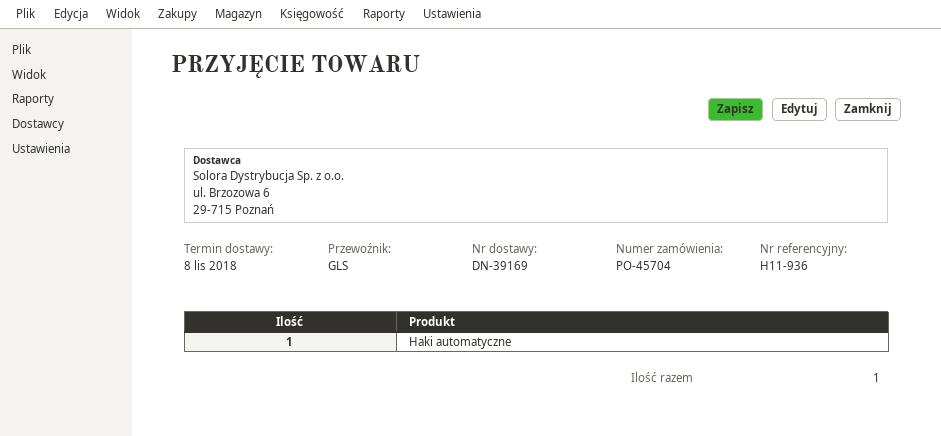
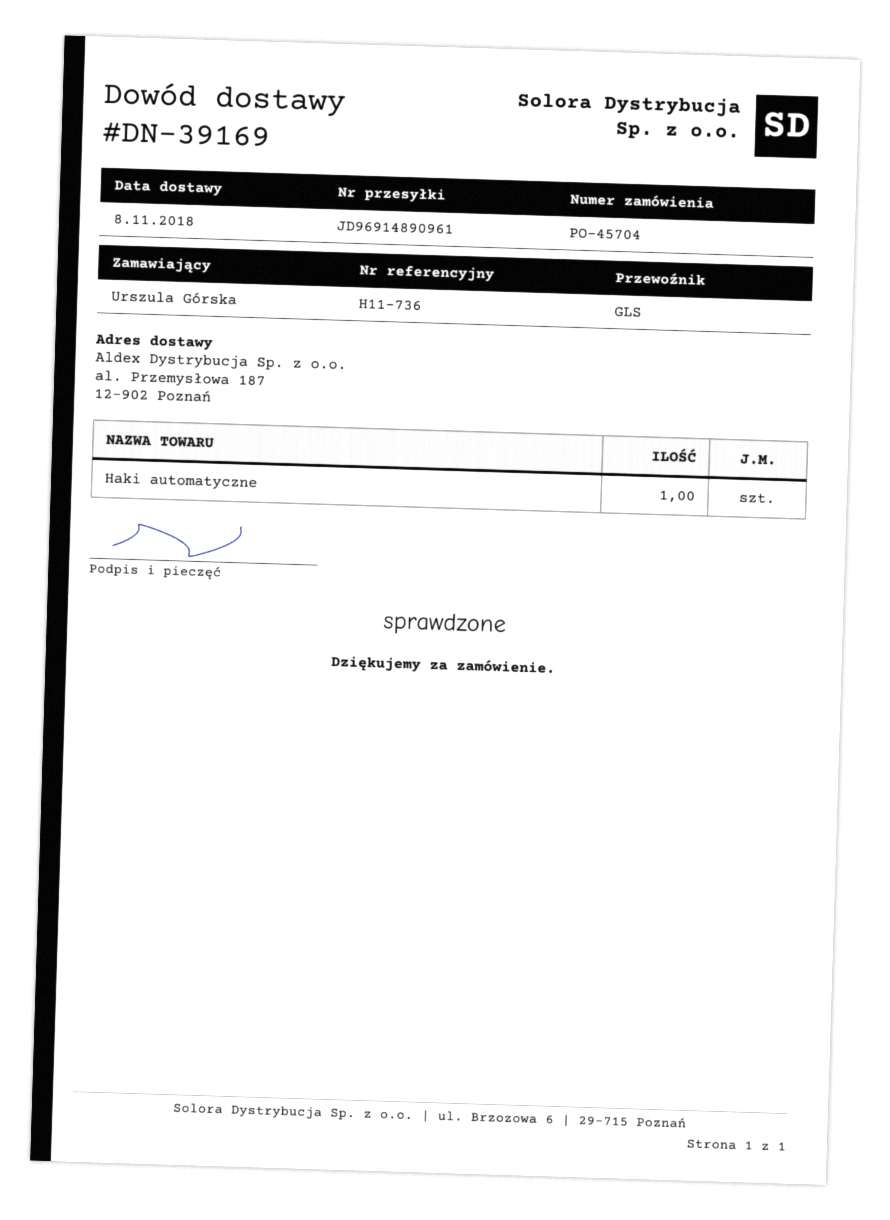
reference: H11-936 -> H11-736

